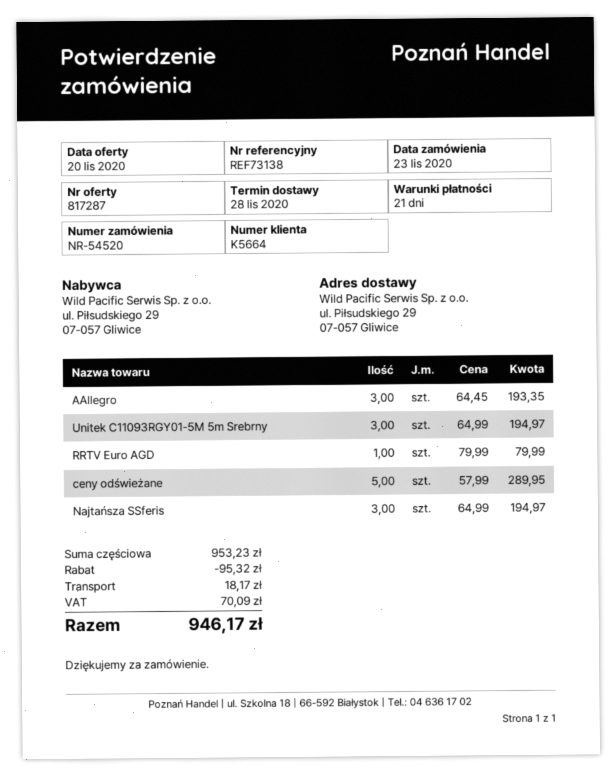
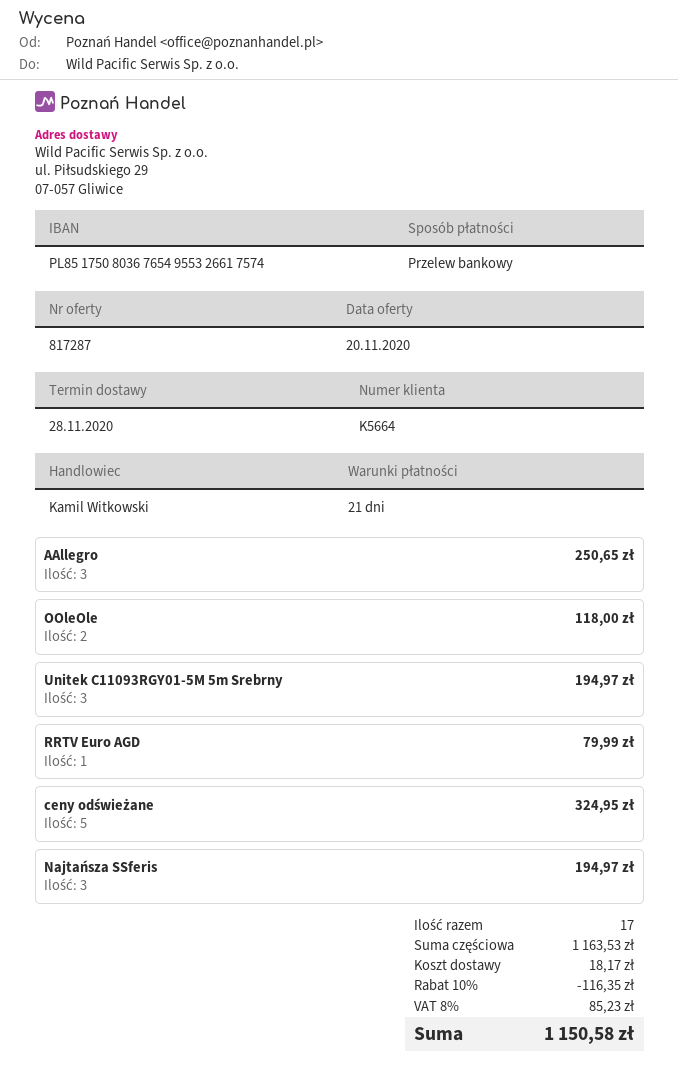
AAllegro: 3 for 193.35 -> 3 for 250.65
ceny odświeżane: 5 for 289.95 -> 5 for 324.95
OOleOle: none -> 2 for 118.00
subtotal: 953.23 -> 1163.53
discount: 95.32 -> 116.35
tax: 70.09 -> 85.23
total: 946.17 -> 1150.58

